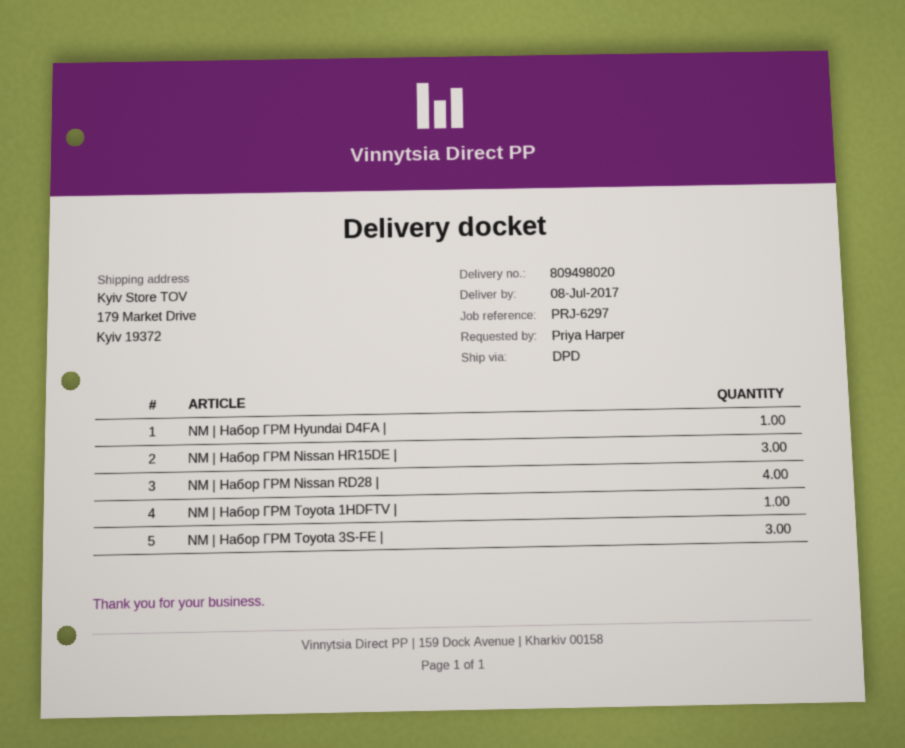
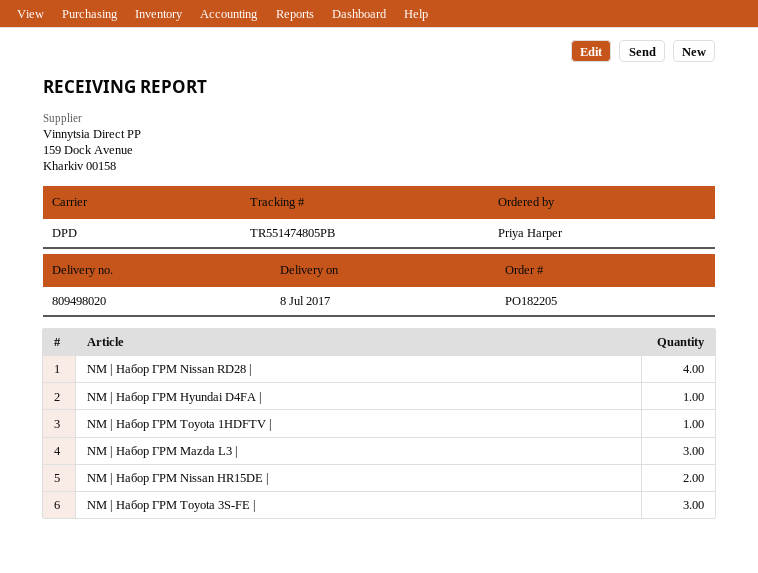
NM | Набор ГРМ Nissan HR15DE |: 3 -> 2
NM | Набор ГРМ Mazda L3 |: none -> 3

